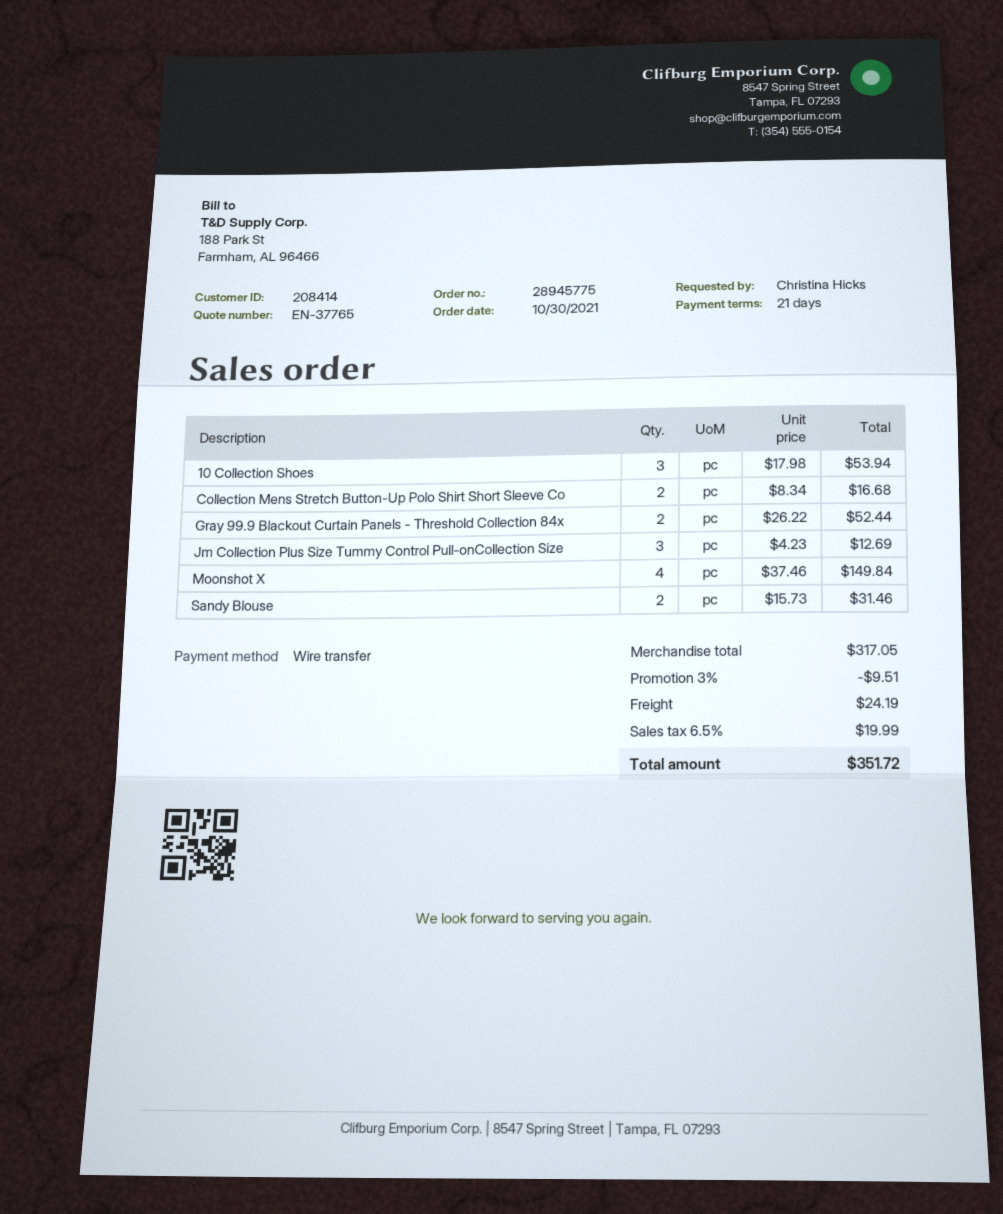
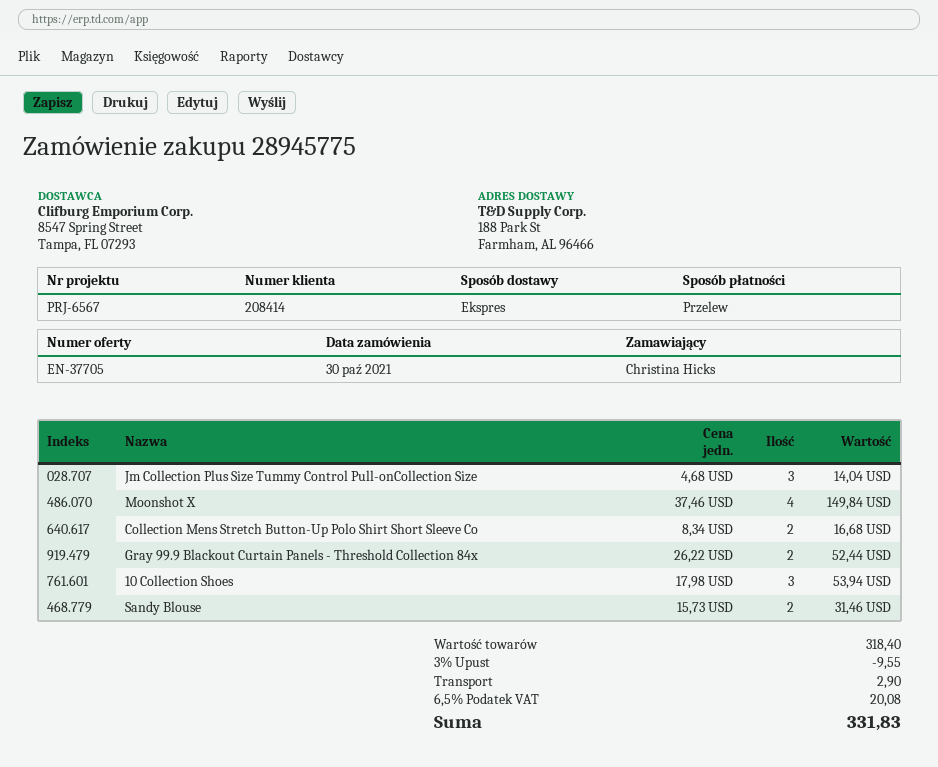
quote number: EN-37765 -> EN-37705
Jm Collection Plus Size Tummy Control Pull-onCollection Size: 3 x 4.23 = 12.69 -> 3 x 4.68 = 14.04
subtotal: 317.05 -> 318.40
discount: 3% = 9.51 -> 3% = 9.55
shipping: 24.19 -> 2.90
tax: 6.5% = 19.99 -> 6.5% = 20.08
total: 351.72 -> 331.83

